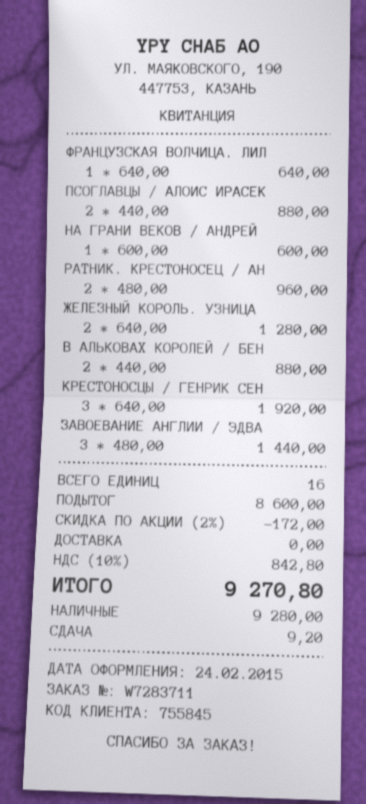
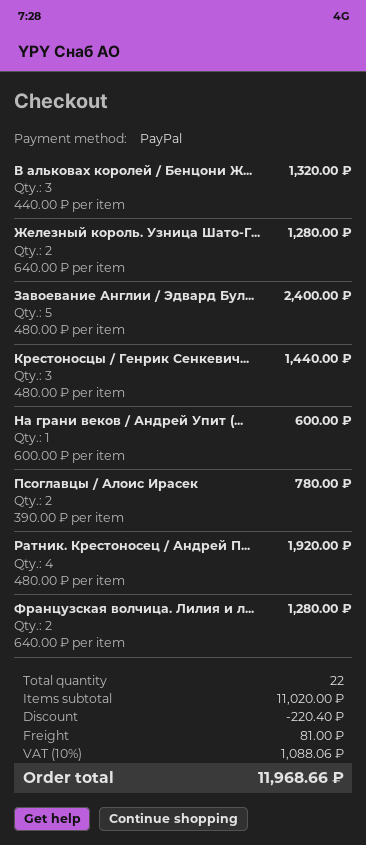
payment method: cash -> PayPal
ФРАНЦУЗСКАЯ ВОЛЧИЦА. ЛИЛ: 1 x 640.00 = 640.00 -> 2 x 640.00 = 1280.00
ПСОГЛАВЦЫ / АЛОИС ИРАСЕК: 2 x 440.00 = 880.00 -> 2 x 390.00 = 780.00
РАТНИК. КРЕСТОНОСЕЦ / АН: 2 x 480.00 = 960.00 -> 4 x 480.00 = 1920.00
В АЛЬКОВАХ КОРОЛЕЙ / БЕН: 2 x 440.00 = 880.00 -> 3 x 440.00 = 1320.00
КРЕСТОНОСЦЫ / ГЕНРИК СЕН: 3 x 640.00 = 1920.00 -> 3 x 480.00 = 1440.00
ЗАВОЕВАНИЕ АНГЛИИ / ЭДВА: 3 x 480.00 = 1440.00 -> 5 x 480.00 = 2400.00
total quantity: 16 -> 22
subtotal: 8600.00 -> 11020.00
discount: 172.00 -> 220.40
shipping: 0.00 -> 81.00
tax: 10% = 842.80 -> 10% = 1088.06
total: 9270.80 -> 11968.66

